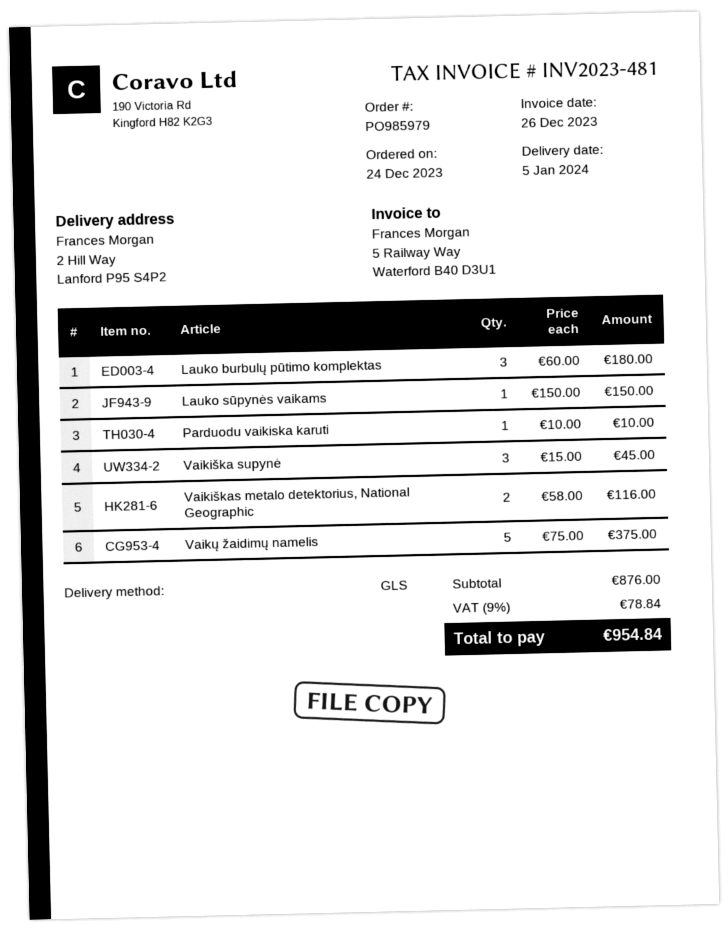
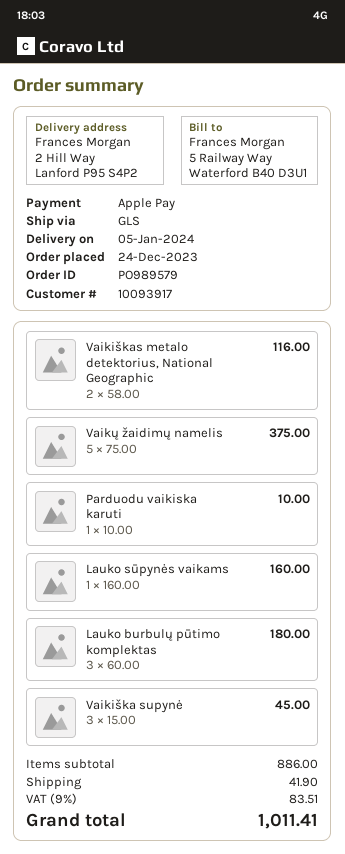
order number: PO985979 -> PO989579
Lauko sūpynės vaikams: 1 x 150.00 = 150.00 -> 1 x 160.00 = 160.00
subtotal: 876.00 -> 886.00
shipping: none -> 41.90
tax: 9% = 78.84 -> 9% = 83.51
total: 954.84 -> 1011.41

